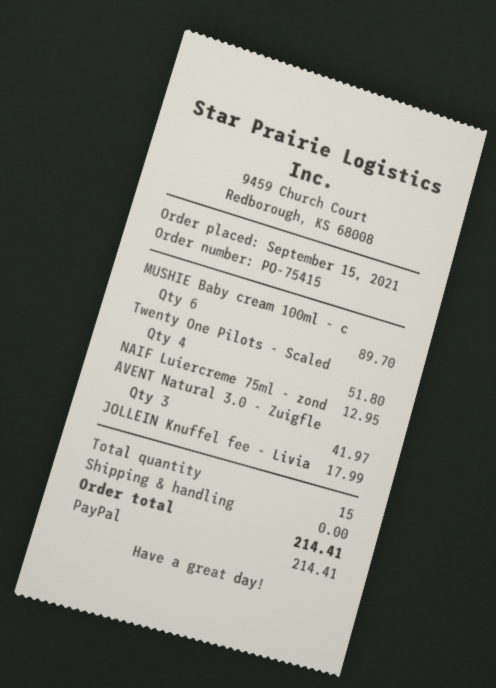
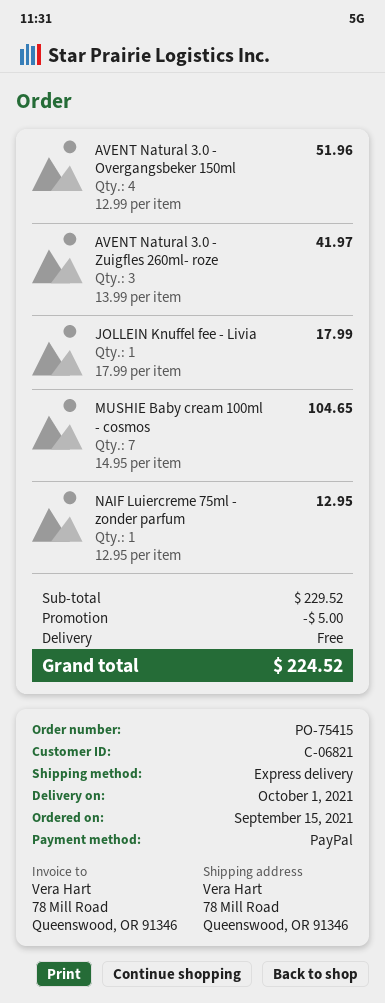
MUSHIE Baby cream 100ml - c: 6 for 89.70 -> 7 for 104.65
Twenty One Pilots - Scaled: 4 for 51.80 -> none
AVENT Natural 3.0 - Overgangsbeker 150ml: none -> 4 for 51.96
discount: none -> 5.00
total: 214.41 -> 224.52

